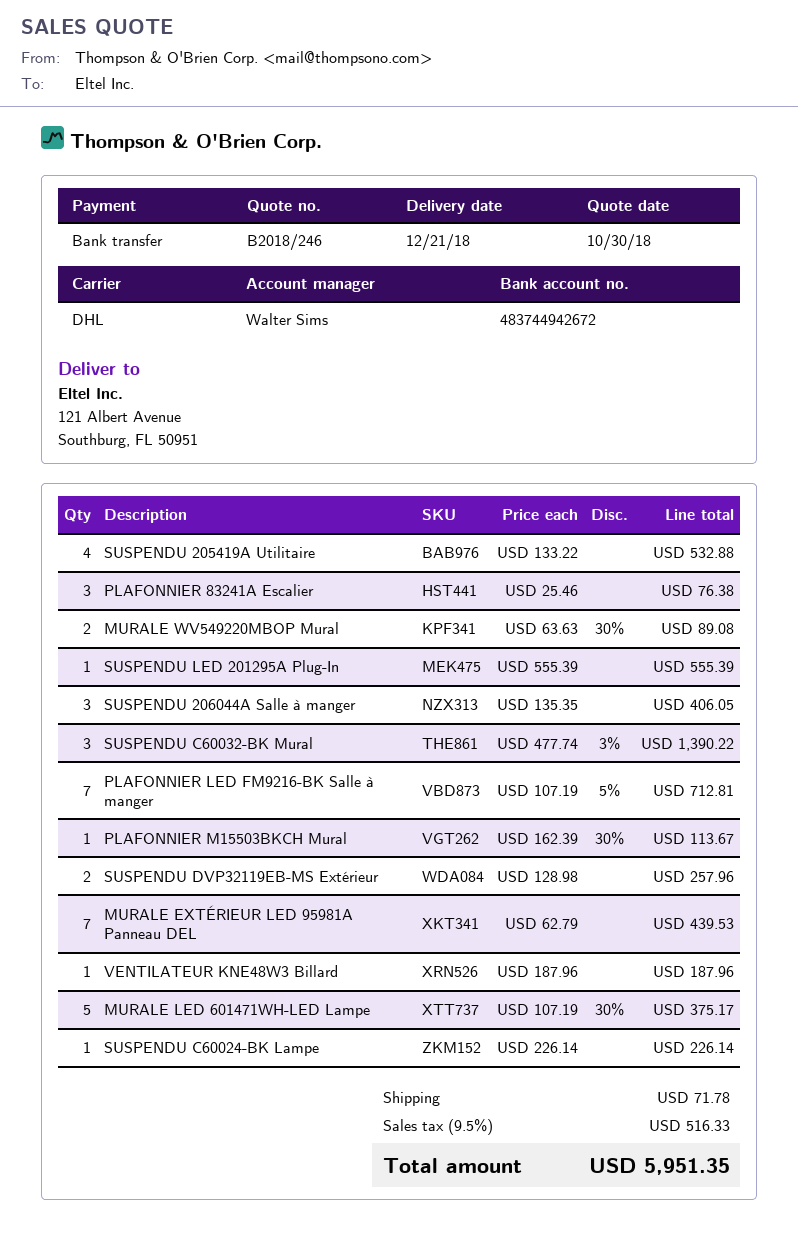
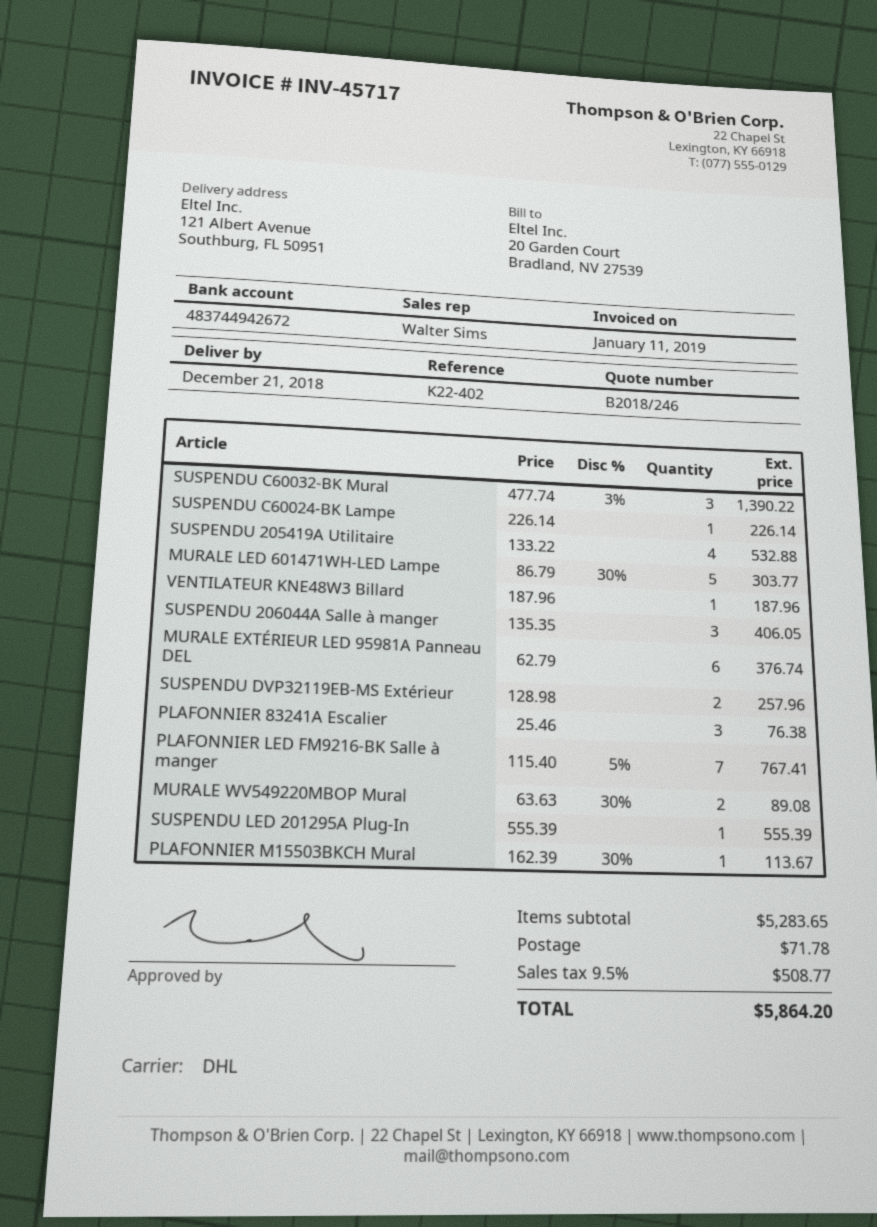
PLAFONNIER LED FM9216-BK Salle à manger: 7 x 107.19 - 5% = 712.81 -> 7 x 115.40 - 5% = 767.41
MURALE EXTÉRIEUR LED 95981A Panneau DEL: 7 x 62.79 = 439.53 -> 6 x 62.79 = 376.74
MURALE LED 601471WH-LED Lampe: 5 x 107.19 - 30% = 375.17 -> 5 x 86.79 - 30% = 303.77
tax: 9.5% = 516.33 -> 9.5% = 508.77
total: 5951.35 -> 5864.20

